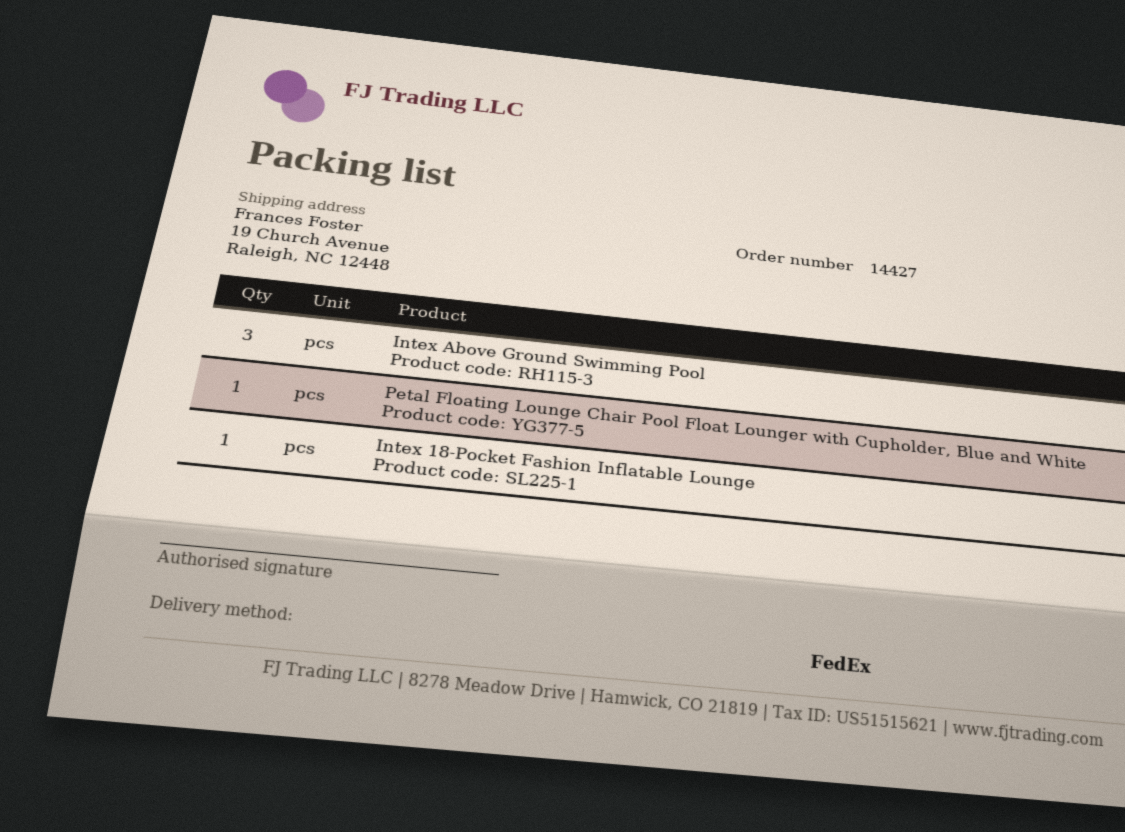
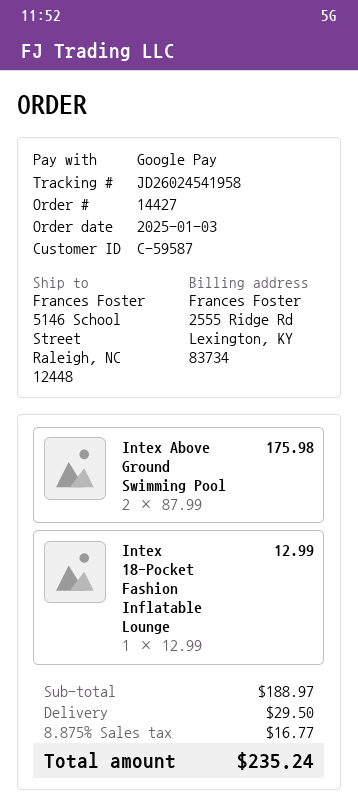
ship to: 19 Church Avenue, Raleigh, NC 12448 -> 5146 School Street, Raleigh, NC 12448
Intex Above Ground Swimming Pool: 3 -> 2
Petal Floating Lounge Chair Pool Float Lounger with Cupholder, Blue and White: 1 -> none

